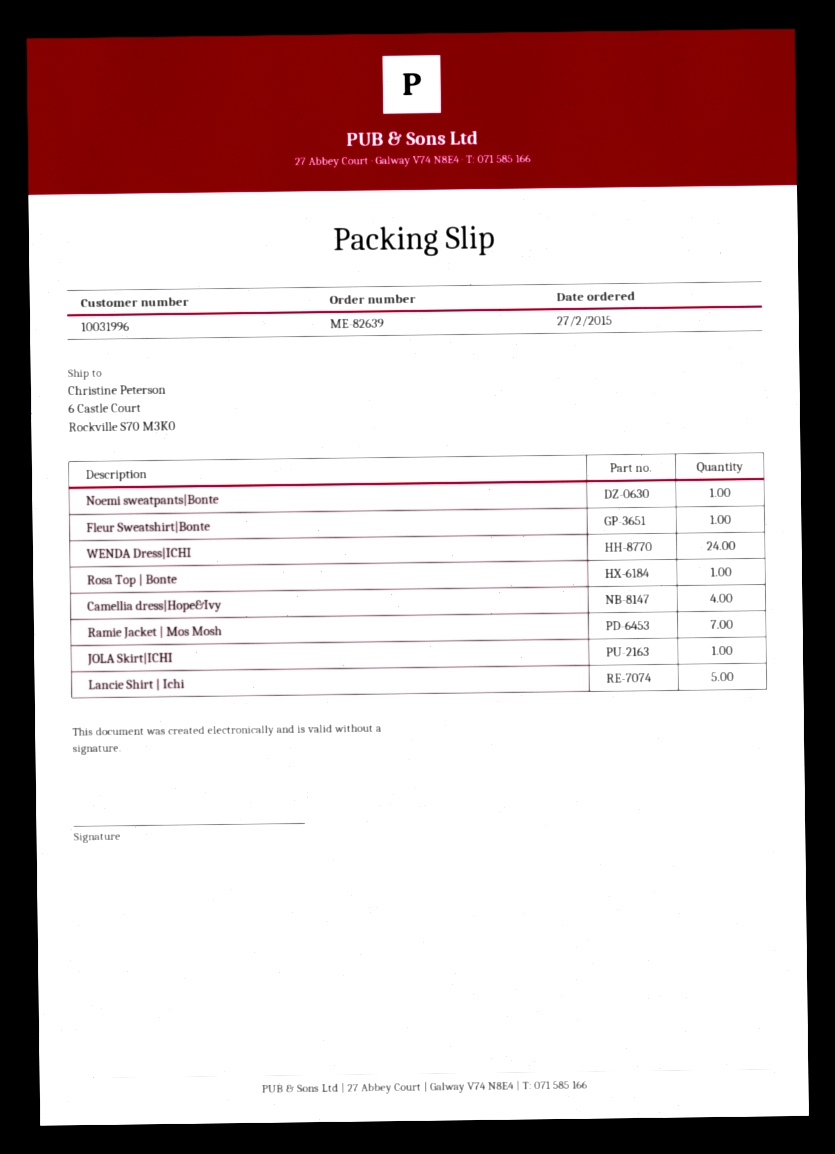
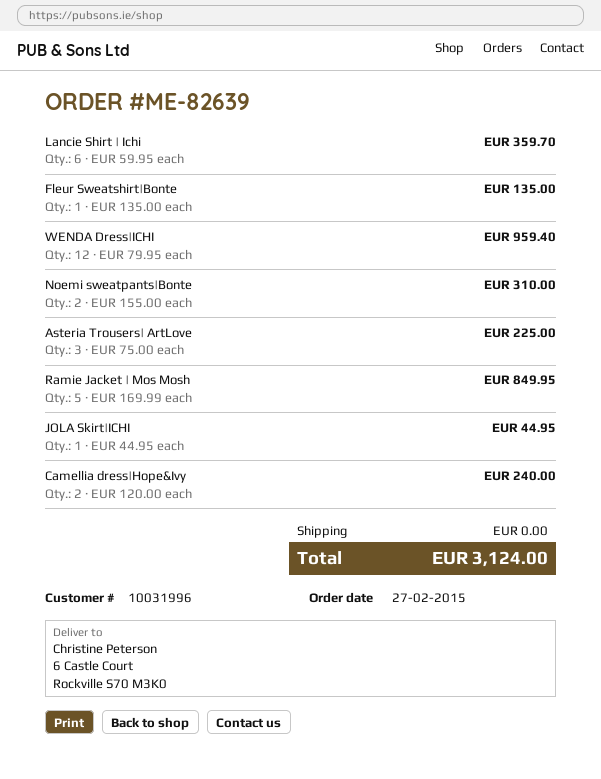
Noemi sweatpants|Bonte: 1 -> 2
WENDA Dress|ICHI: 24 -> 12
Rosa Top | Bonte: 1 -> none
Camellia dress|Hope&Ivy: 4 -> 2
Ramie Jacket | Mos Mosh: 7 -> 5
Lancie Shirt | Ichi: 5 -> 6
Asteria Trousers| ArtLove: none -> 3

